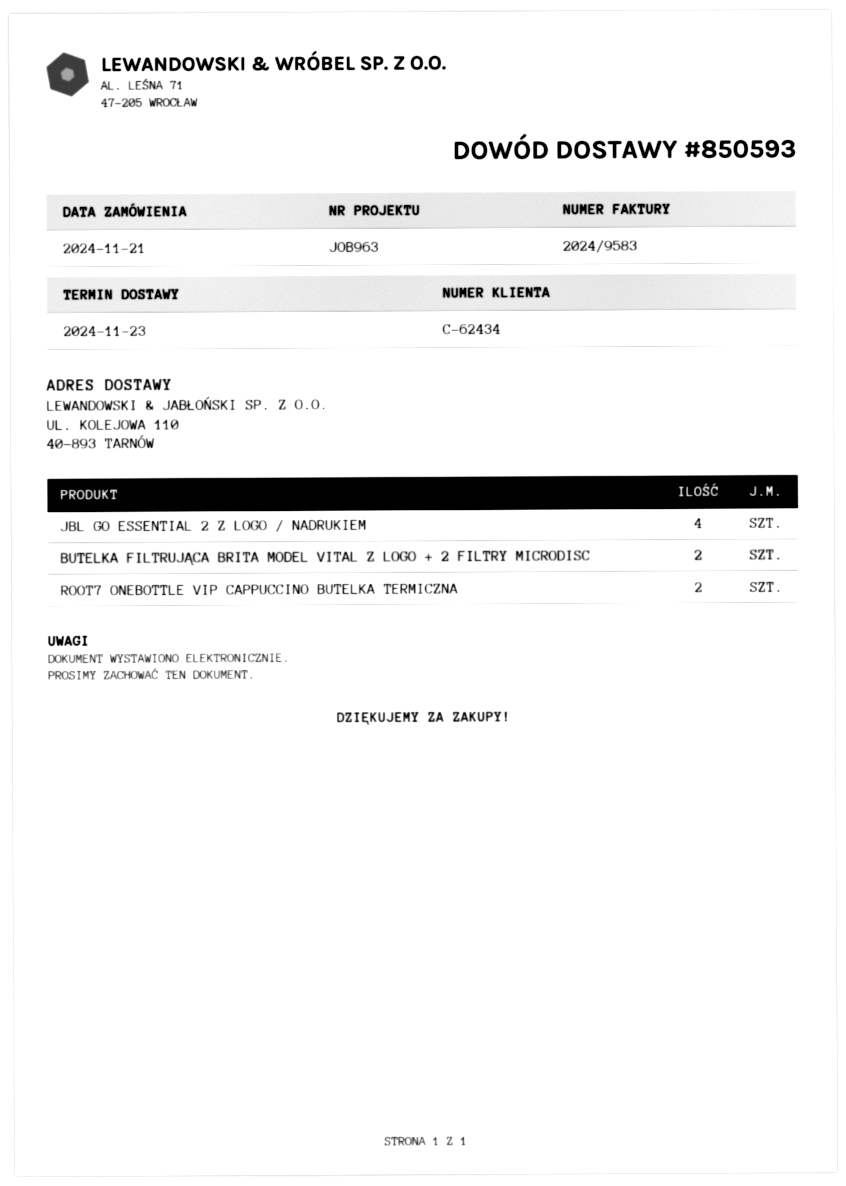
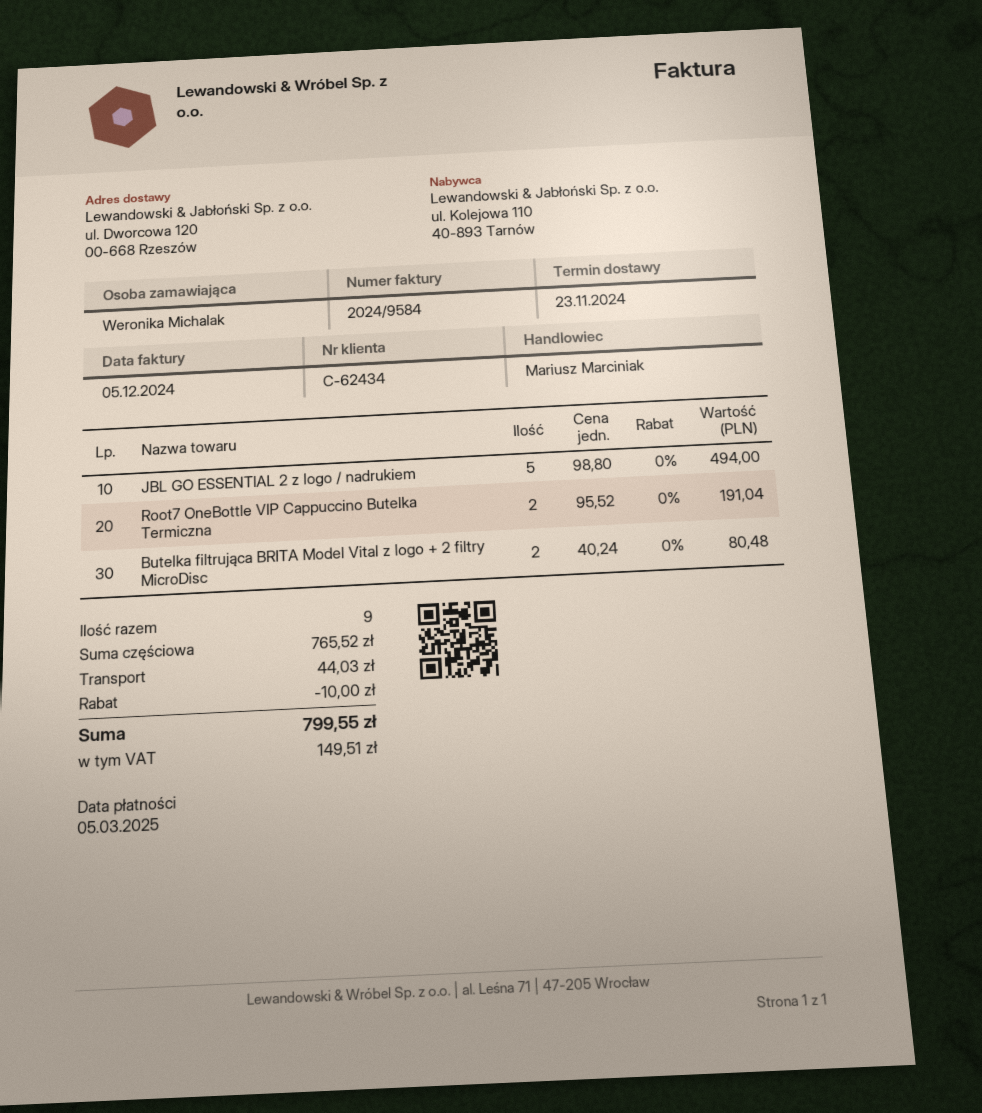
invoice number: 2024/9583 -> 2024/9584
ship to: UL. KOLEJOWA 110, 40-893 TARNÓW -> ul. Dworcowa 120, 00-668 Rzeszów
JBL GO ESSENTIAL 2 Z LOGO / NADRUKIEM: 4 -> 5

